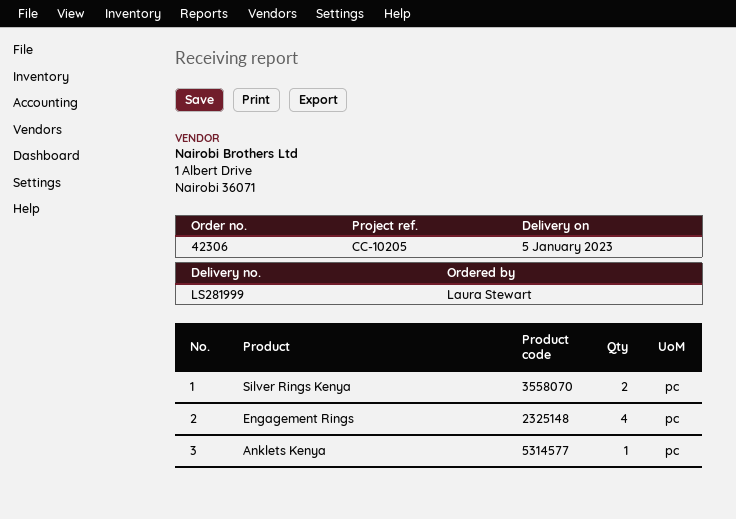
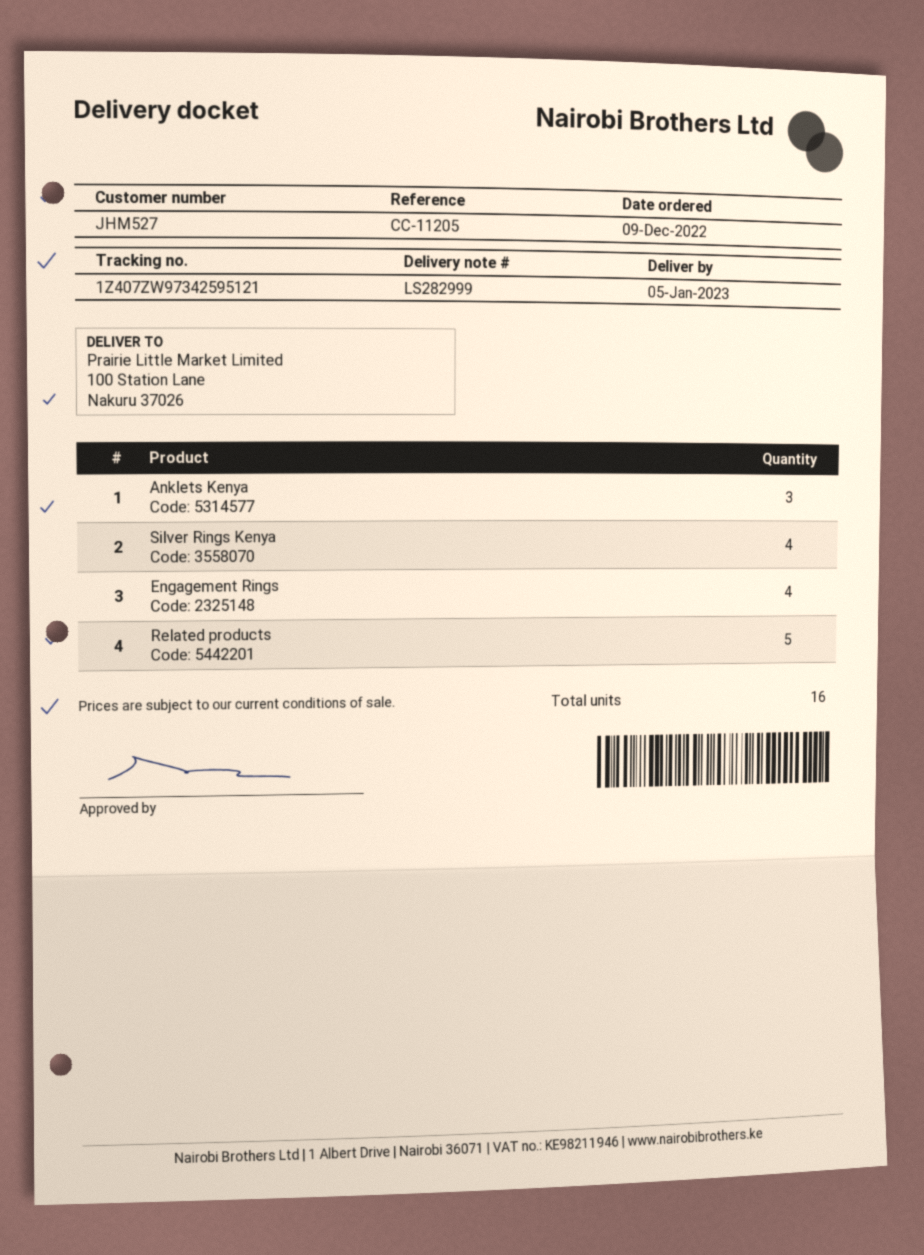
delivery note number: LS281999 -> LS282999
reference: CC-10205 -> CC-11205
Silver Rings Kenya: 2 -> 4
Anklets Kenya: 1 -> 3
Related products: none -> 5

